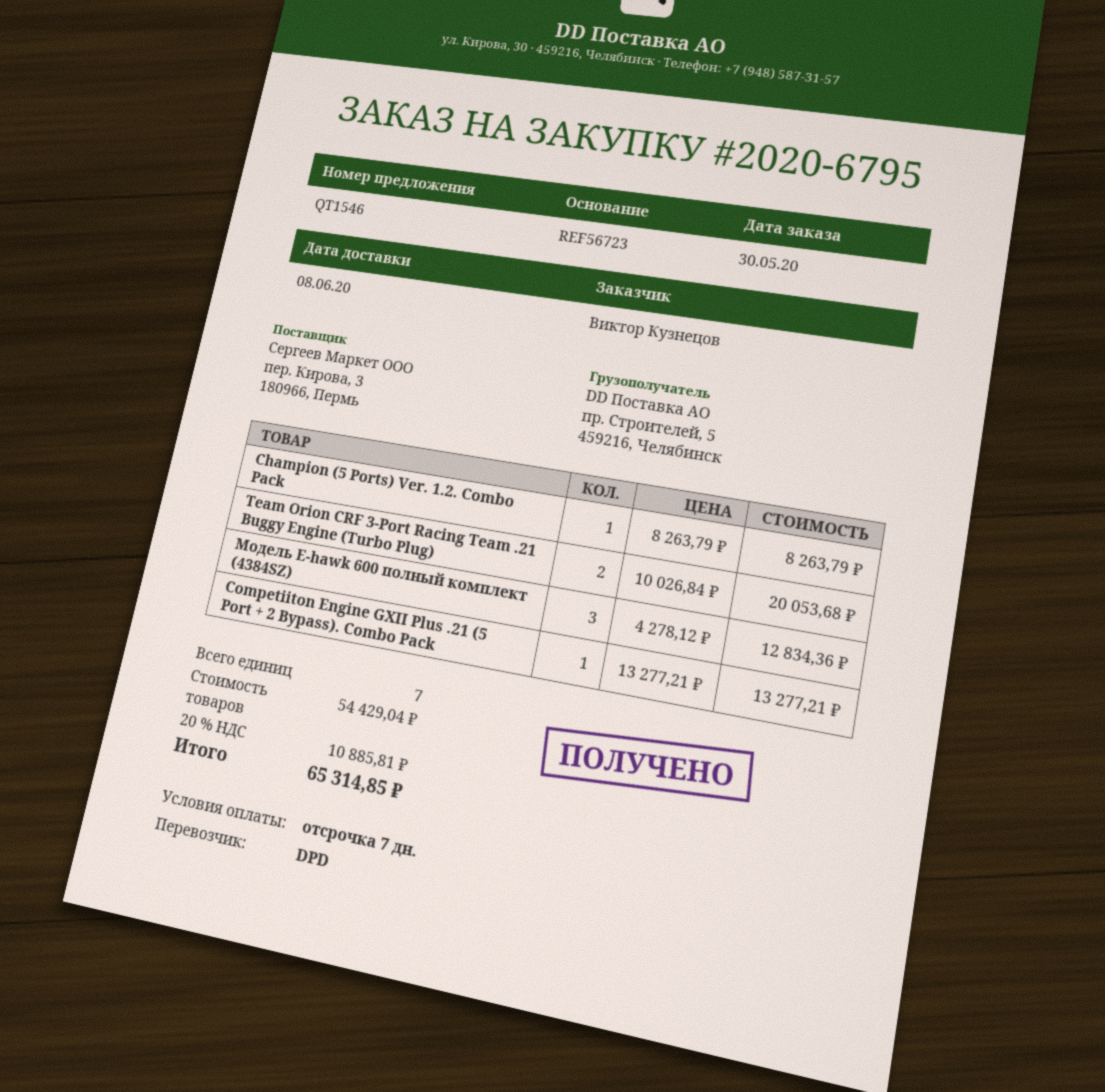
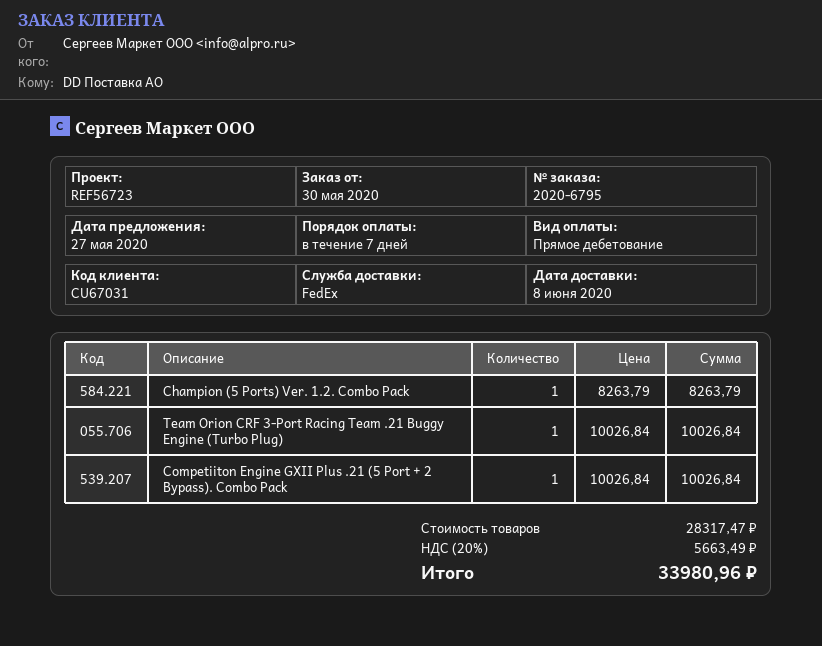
shipping method: DPD -> FedEx
Team Orion CRF 3-Port Racing Team .21 Buggy Engine (Turbo Plug): 2 x 10026.84 = 20053.68 -> 1 x 10026.84 = 10026.84
Модель E-hawk 600 полный комплект (4384SZ): 3 x 4278.12 = 12834.36 -> none
Competiiton Engine GXII Plus .21 (5 Port + 2 Bypass). Combo Pack: 1 x 13277.21 = 13277.21 -> 1 x 10026.84 = 10026.84
subtotal: 54429.04 -> 28317.47
tax: 20% = 10885.81 -> 20% = 5663.49
total: 65314.85 -> 33980.96

